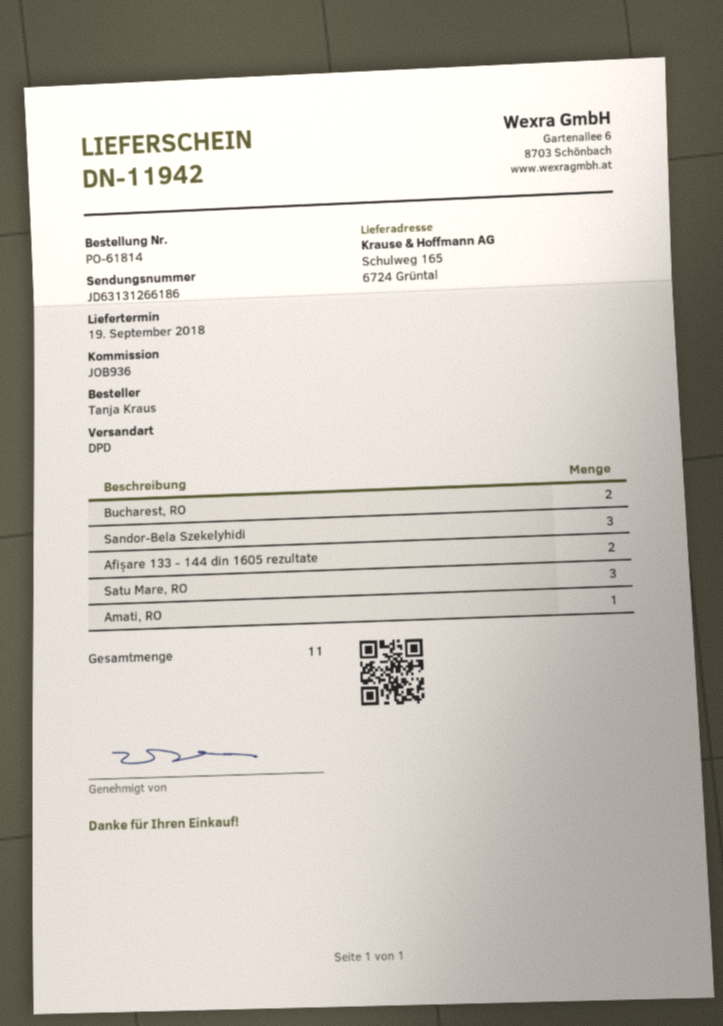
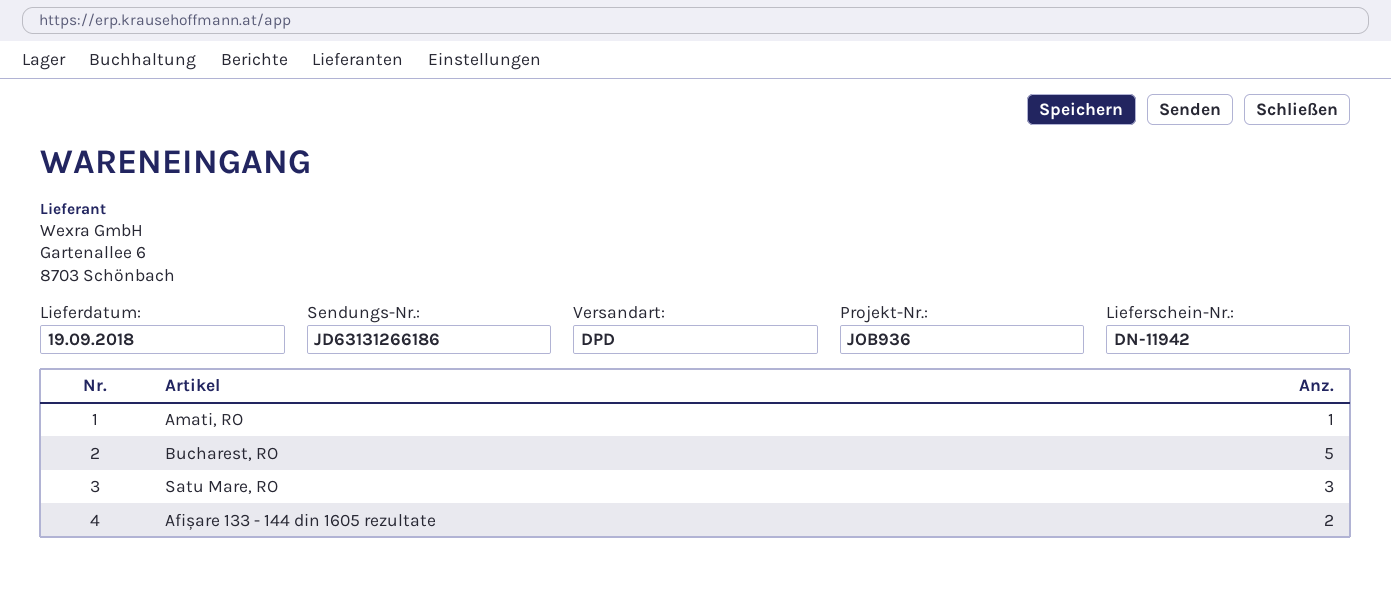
Bucharest, RO: 2 -> 5
Sandor-Bela Szekelyhidi: 3 -> none

